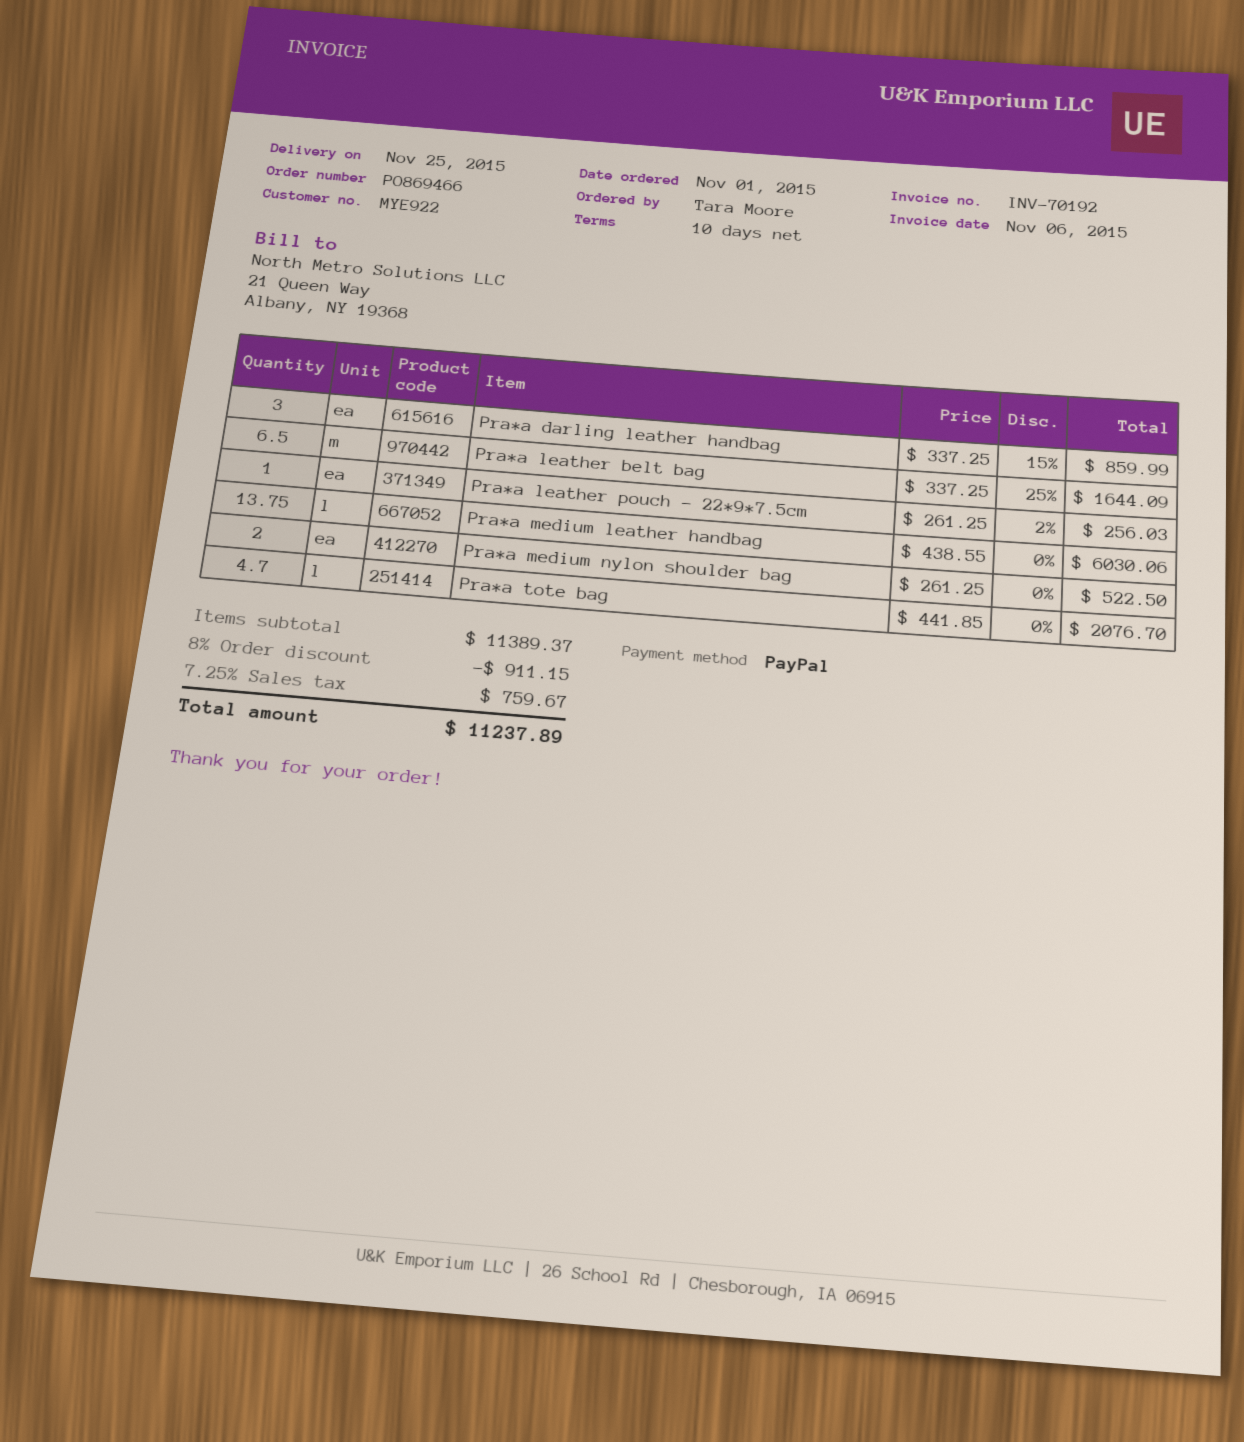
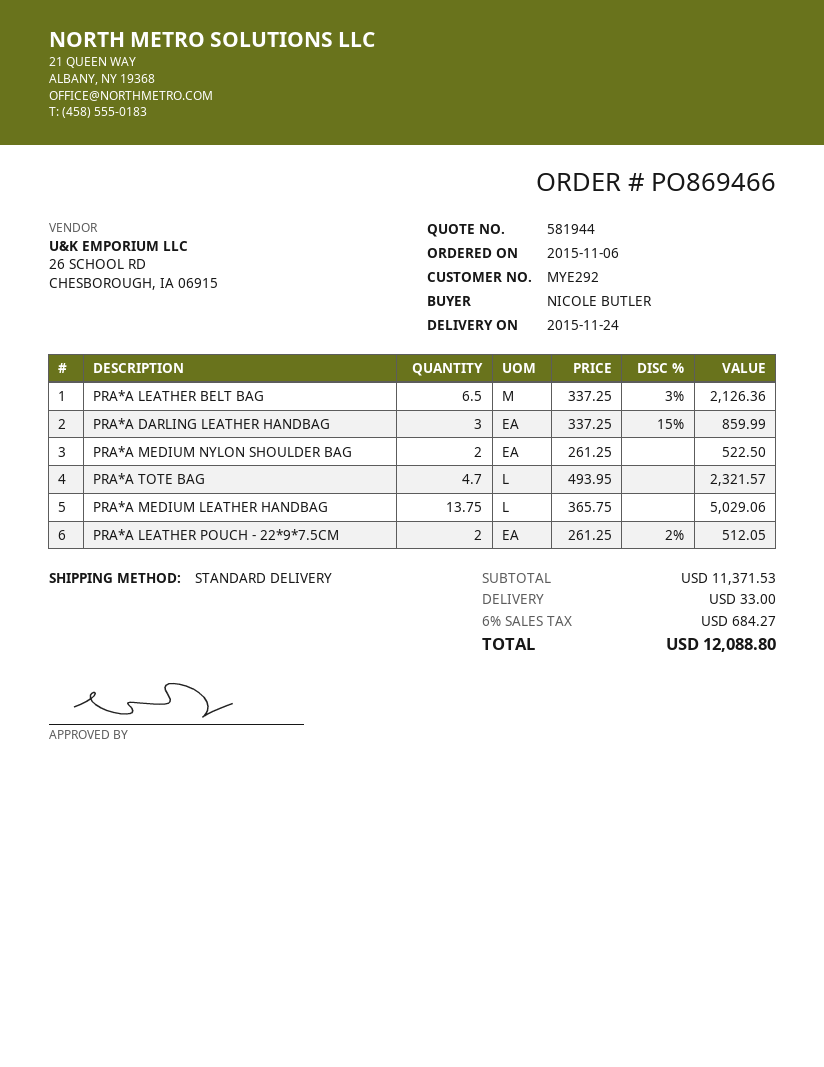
order date: 2015-11-01 -> 2015-11-06
delivery date: 2015-11-25 -> 2015-11-24
customer number: MYE922 -> MYE292
ordered by: Tara Moore -> NICOLE BUTLER
Pra*a leather belt bag: 6.5 x 337.25 - 25% = 1644.09 -> 6.5 x 337.25 - 3% = 2126.36
Pra*a leather pouch - 22*9*7.5cm: 1 x 261.25 - 2% = 256.03 -> 2 x 261.25 - 2% = 512.05
Pra*a medium leather handbag: 13.75 x 438.55 = 6030.06 -> 13.75 x 365.75 = 5029.06
Pra*a tote bag: 4.7 x 441.85 = 2076.70 -> 4.7 x 493.95 = 2321.57
subtotal: 11389.37 -> 11371.53
discount: 8% = 911.15 -> none
shipping: none -> 33.00
tax: 7.25% = 759.67 -> 6% = 684.27
total: 11237.89 -> 12088.80

